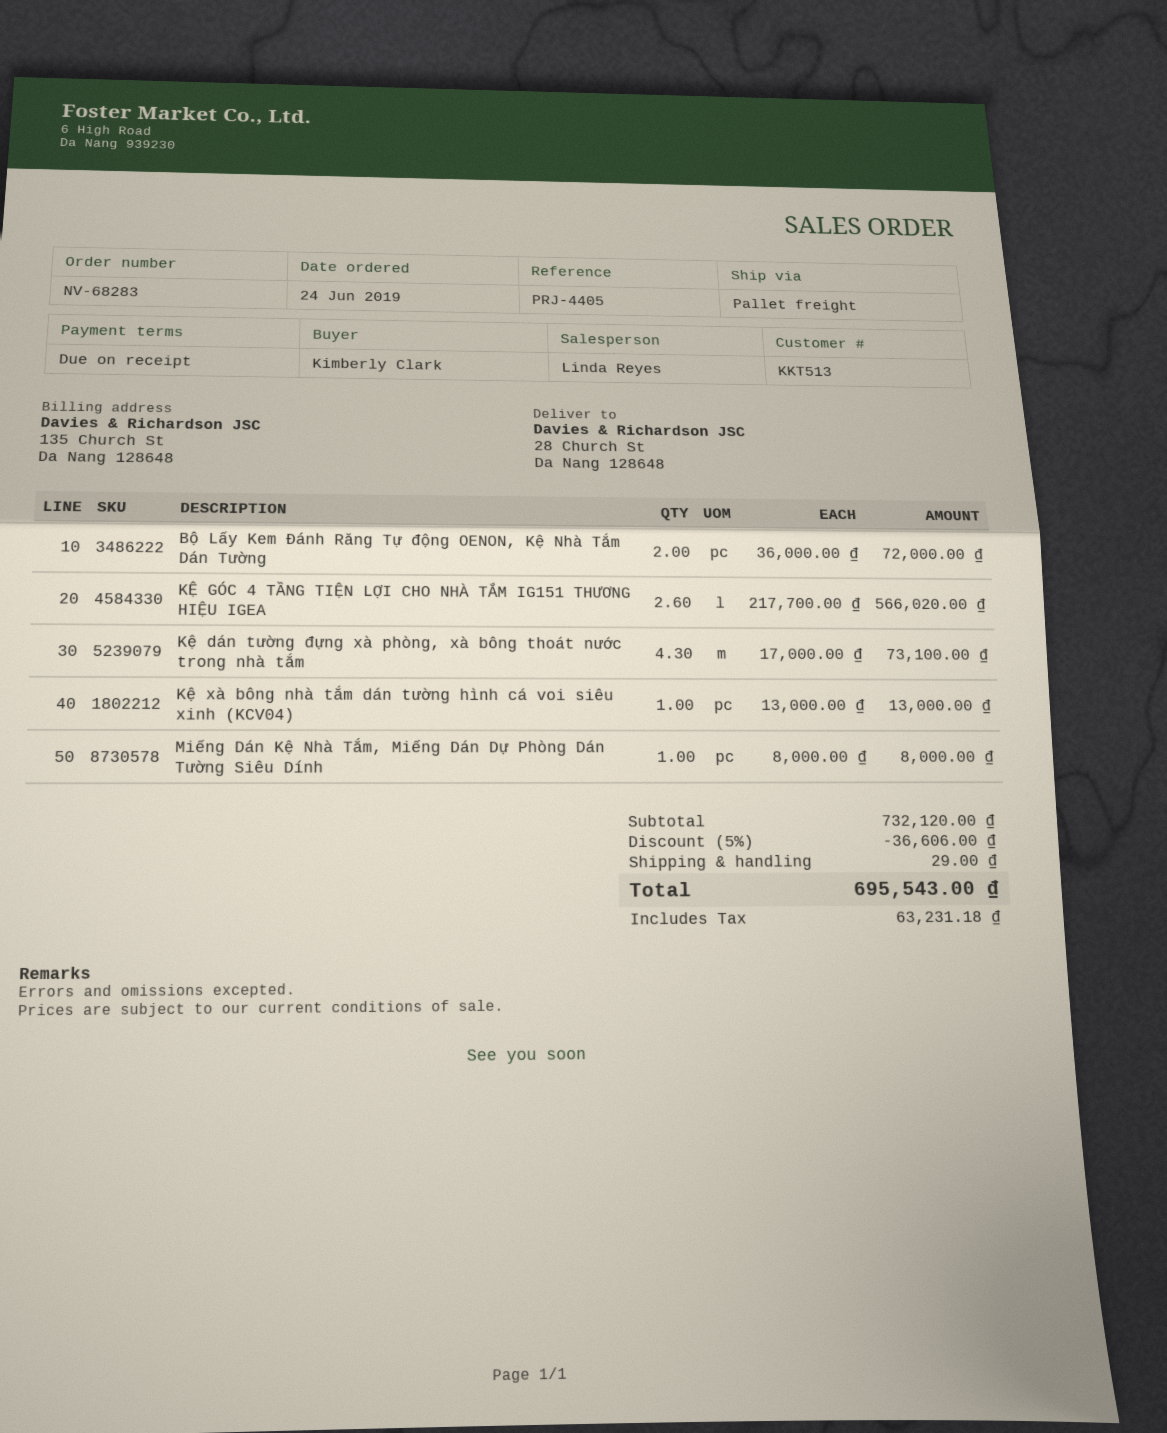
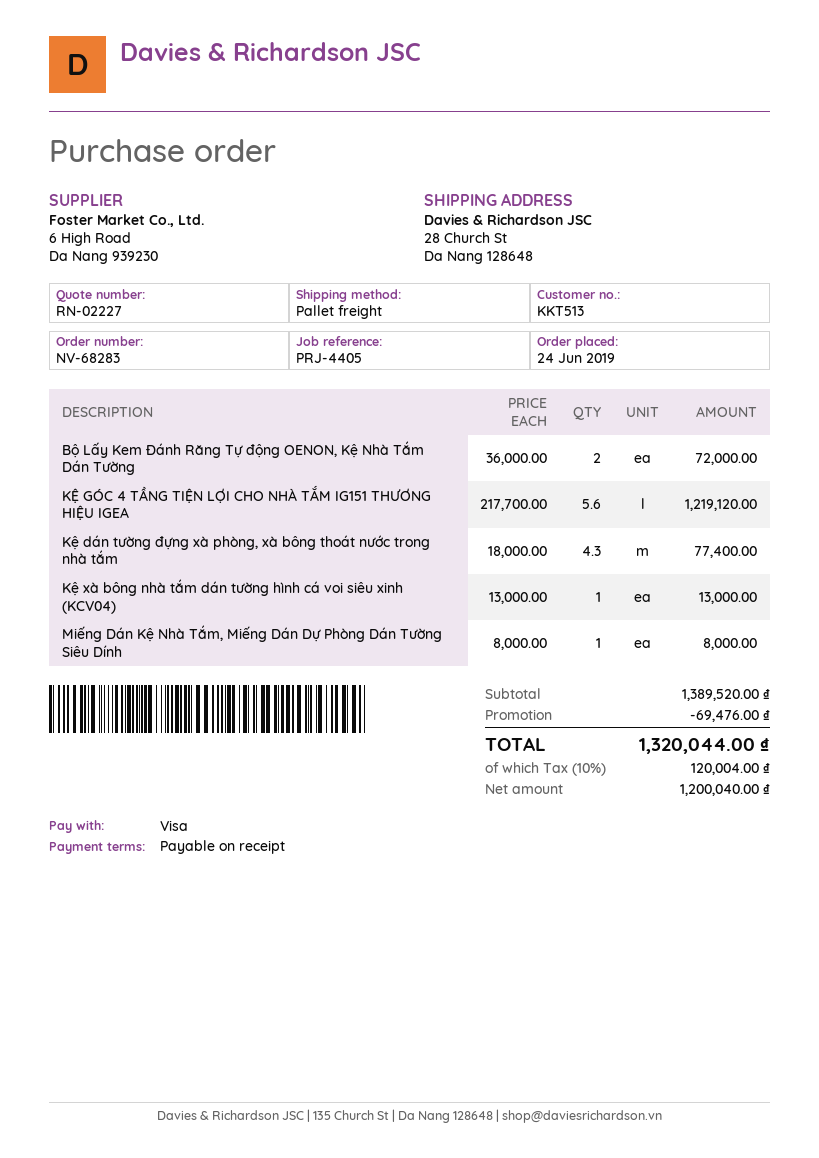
KỆ GÓC 4 TẦNG TIỆN LỢI CHO NHÀ TẮM IG151 THƯƠNG HIỆU IGEA: 2.6 x 217700.00 = 566020.00 -> 5.6 x 217700.00 = 1219120.00
Kệ dán tường đựng xà phòng, xà bông thoát nước trong nhà tắm: 4.3 x 17000.00 = 73100.00 -> 4.3 x 18000.00 = 77400.00
subtotal: 732120.00 -> 1389520.00
discount: 36606.00 -> 69476.00
shipping: 29.00 -> none
tax: 63231.18 -> 120004.00
total: 695543.00 -> 1320044.00

